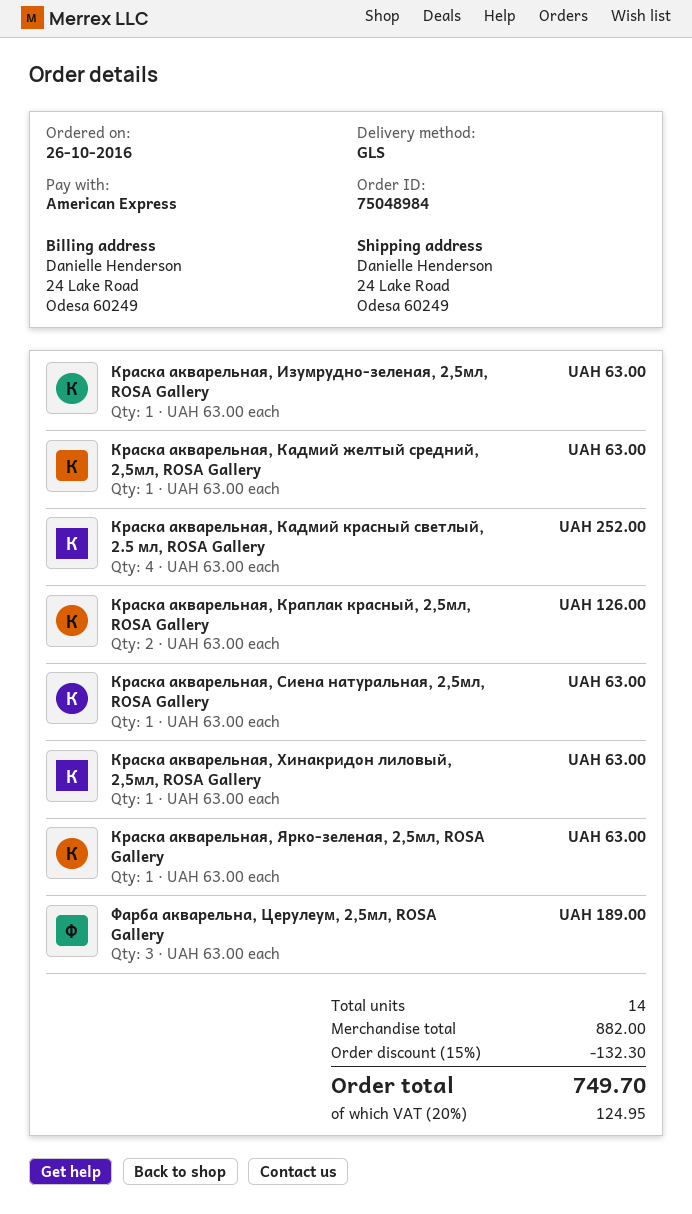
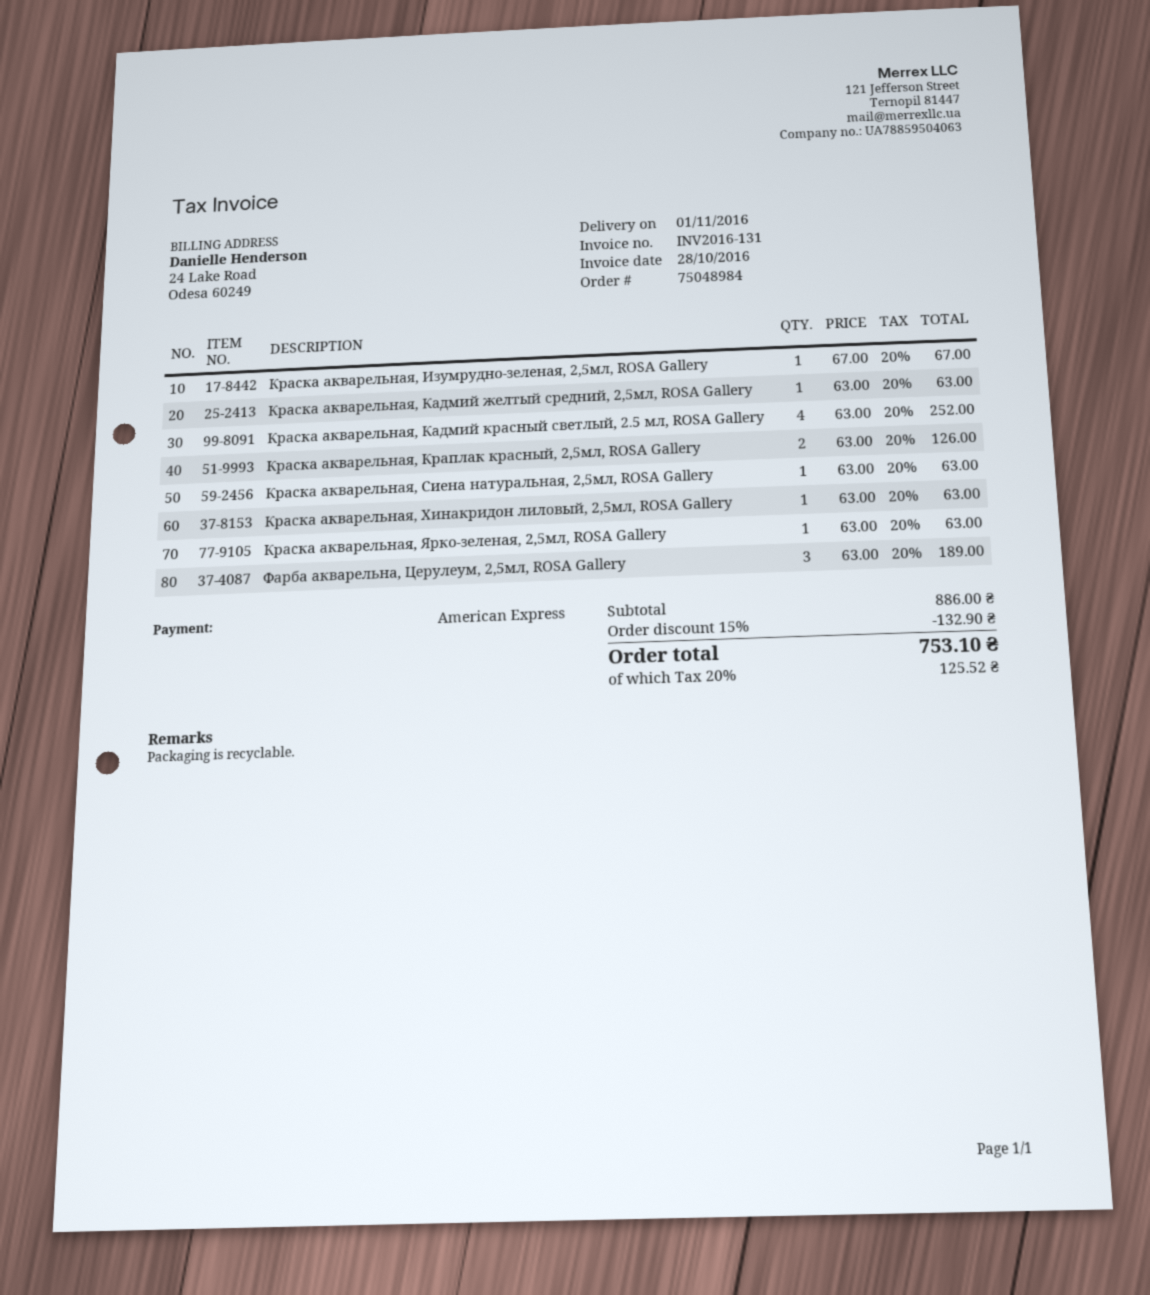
Краска акварельная, Изумрудно-зеленая, 2,5мл, ROSA Gallery: 1 x 63.00 = 63.00 -> 1 x 67.00 = 67.00
subtotal: 882.00 -> 886.00
discount: 15% = 132.30 -> 15% = 132.90
tax: 20% = 124.95 -> 20% = 125.52
total: 749.70 -> 753.10

